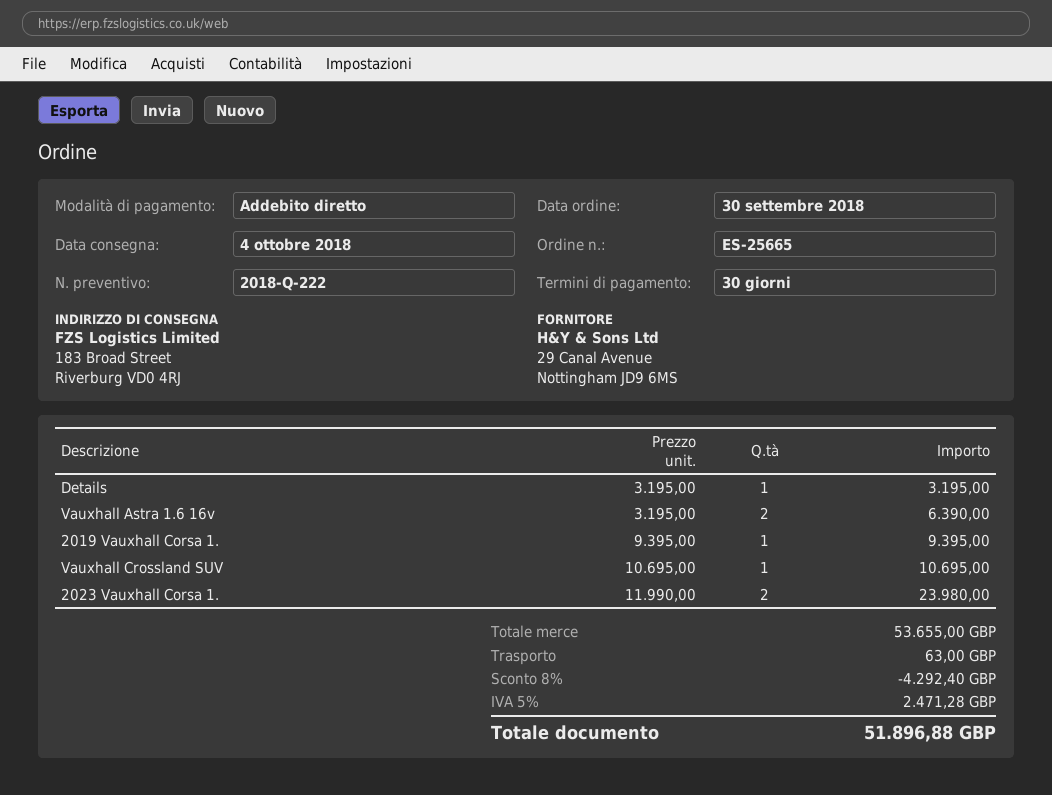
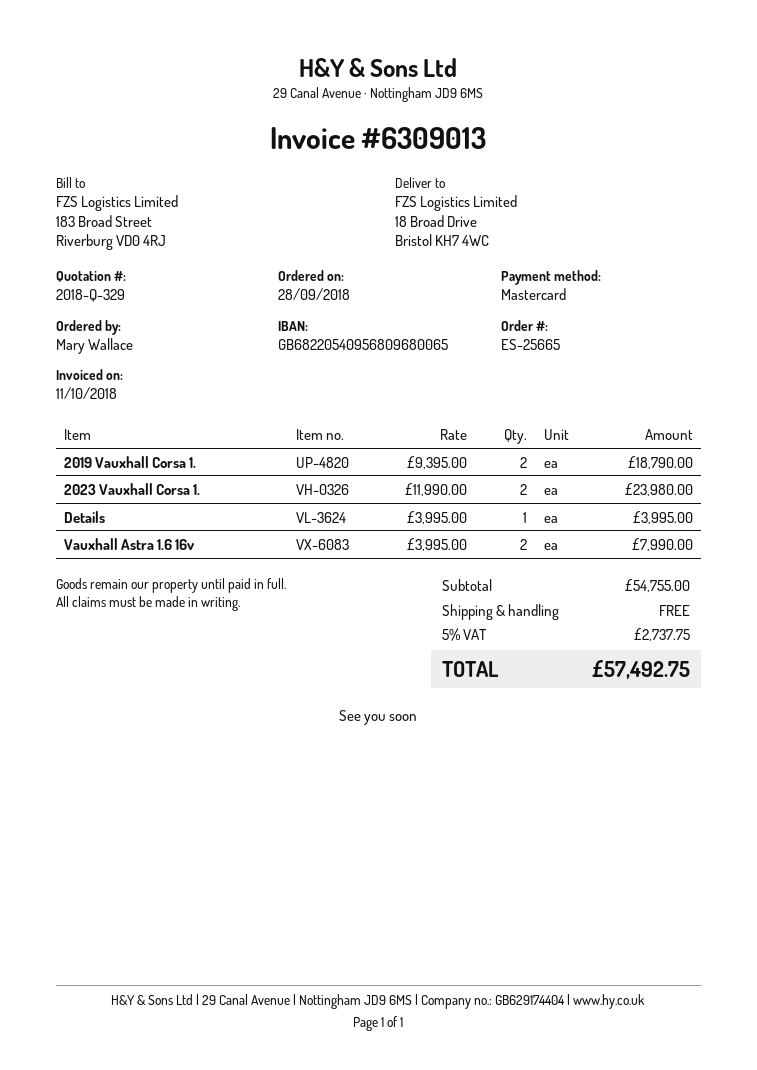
quote number: 2018-Q-222 -> 2018-Q-329
order date: 2018-09-30 -> 2018-09-28
payment method: direct debit -> Mastercard
ship to: 183 Broad Street, Riverburg VD0 4RJ -> 18 Broad Drive, Bristol KH7 4WC
Details: 1 x 3195.00 = 3195.00 -> 1 x 3995.00 = 3995.00
Vauxhall Astra 1.6 16v: 2 x 3195.00 = 6390.00 -> 2 x 3995.00 = 7990.00
2019 Vauxhall Corsa 1.: 1 x 9395.00 = 9395.00 -> 2 x 9395.00 = 18790.00
Vauxhall Crossland SUV: 1 x 10695.00 = 10695.00 -> none
subtotal: 53655.00 -> 54755.00
discount: 8% = 4292.40 -> none
shipping: 63.00 -> 0.00
tax: 5% = 2471.28 -> 5% = 2737.75
total: 51896.88 -> 57492.75

